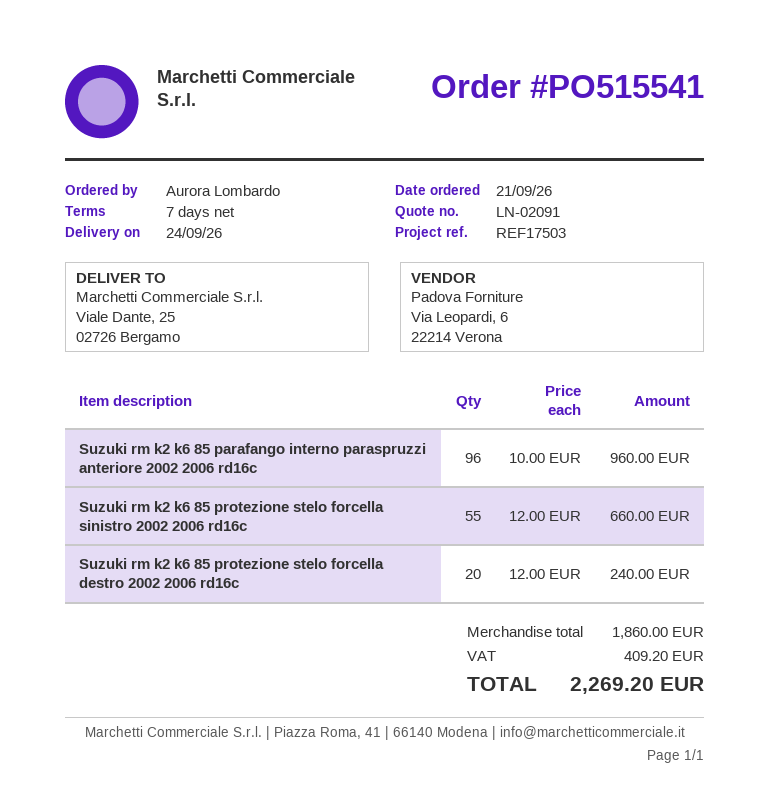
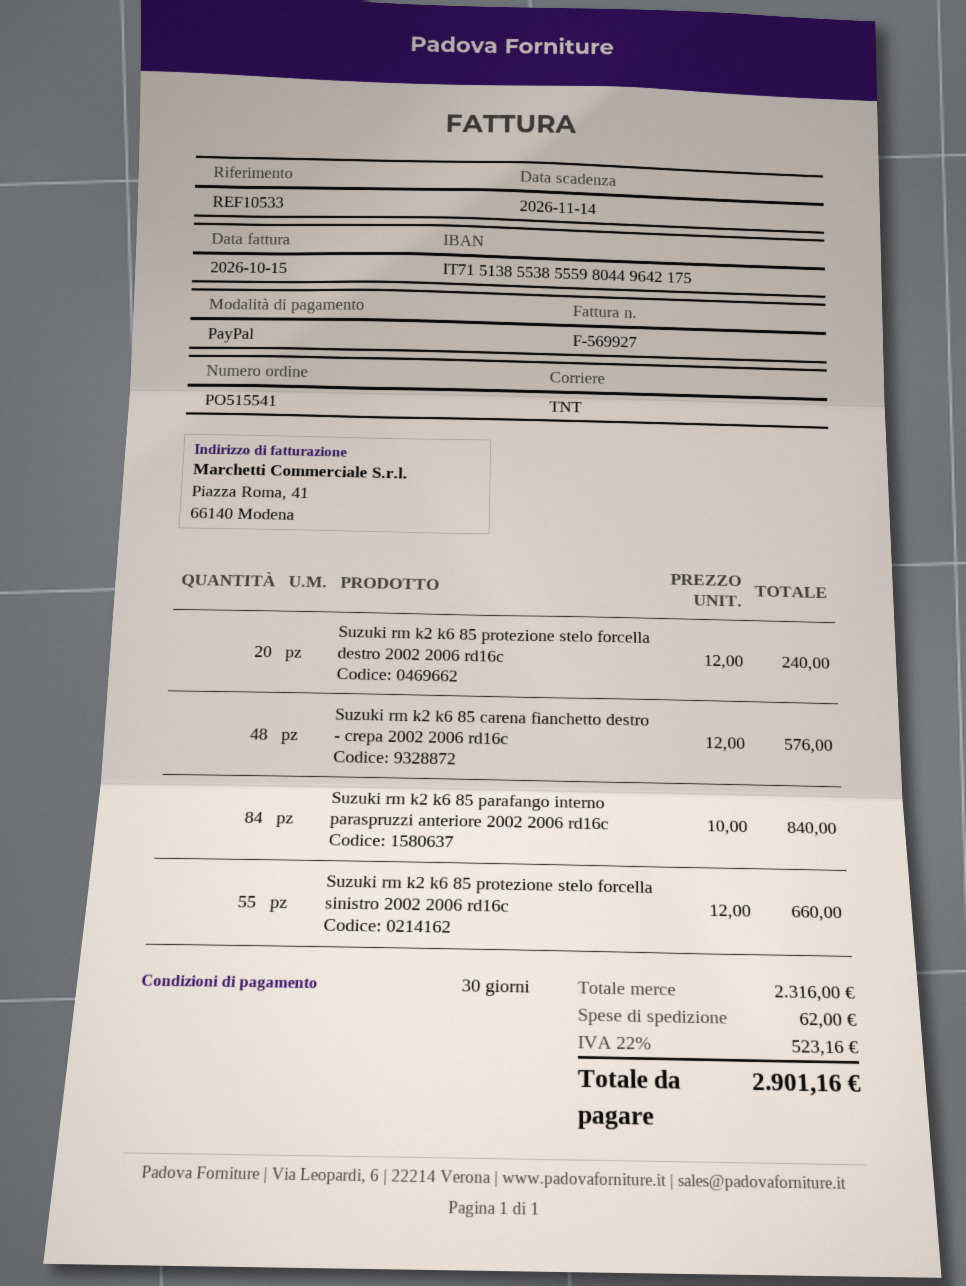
payment terms: 7 days -> 30 days
reference: REF17503 -> REF10533
Suzuki rm k2 k6 85 parafango interno paraspruzzi anteriore 2002 2006 rd16c: 96 x 10.00 = 960.00 -> 84 x 10.00 = 840.00
Suzuki rm k2 k6 85 carena fianchetto destro - crepa 2002 2006 rd16c: none -> 48 x 12.00 = 576.00
subtotal: 1860.00 -> 2316.00
shipping: none -> 62.00
tax: 409.20 -> 523.16
total: 2269.20 -> 2901.16

